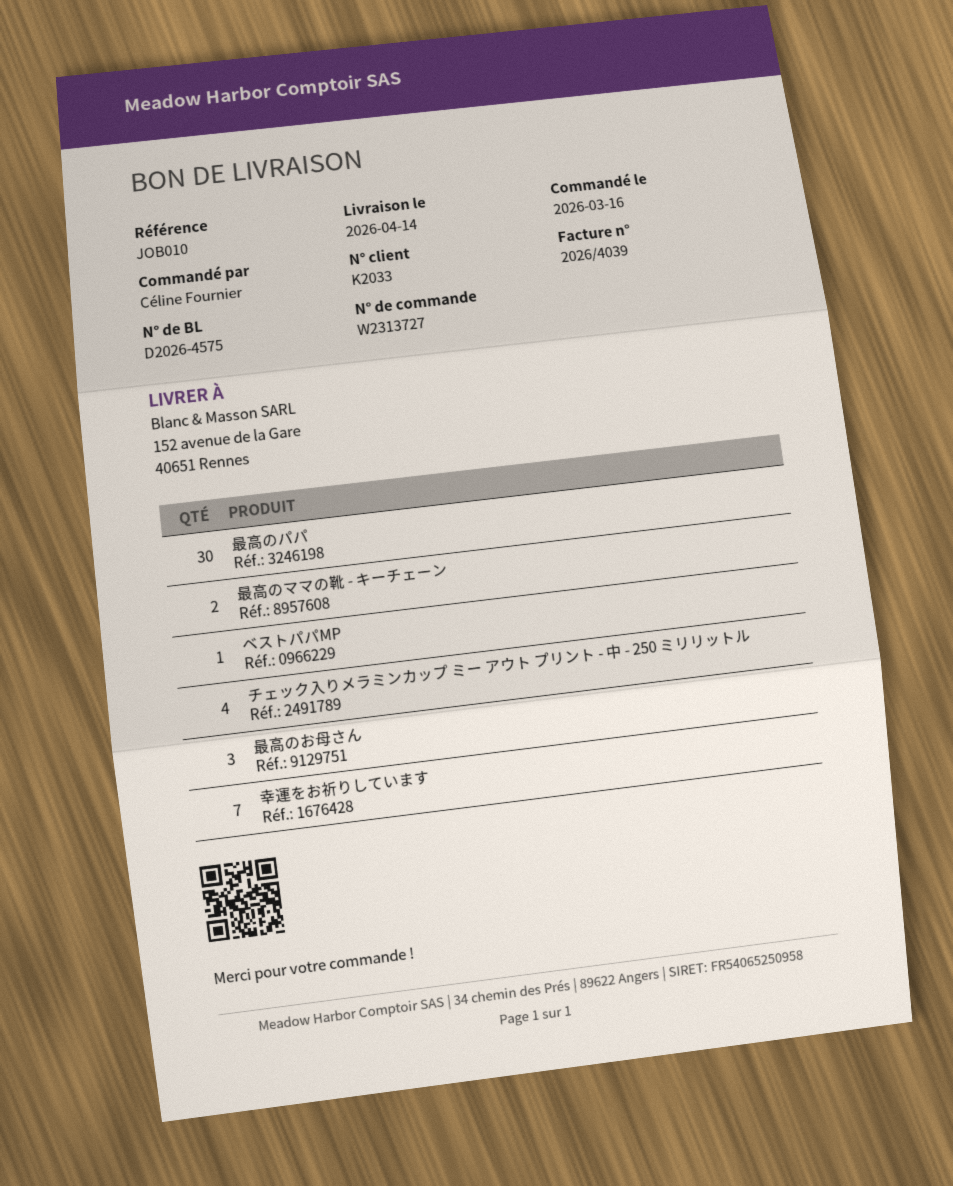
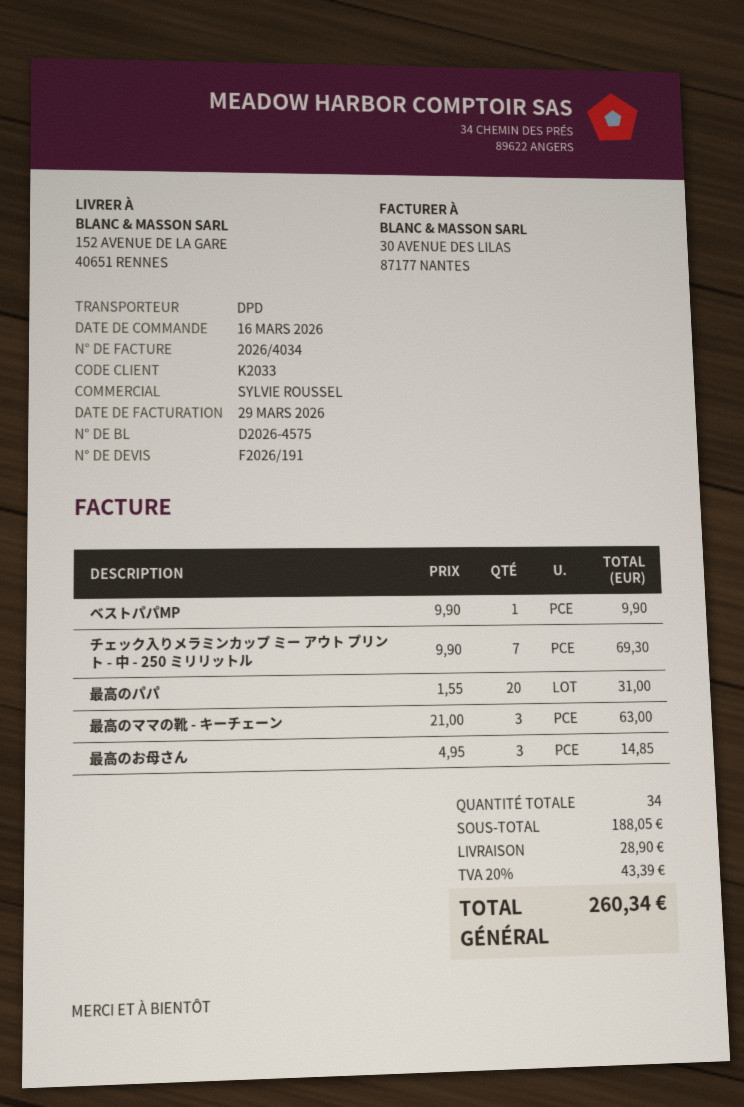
invoice number: 2026/4039 -> 2026/4034
最高のパパ: 30 -> 20
最高のママの靴 - キーチェーン: 2 -> 3
チェック入りメラミンカップ ミー アウト プリント - 中 - 250 ミリリットル: 4 -> 7
幸運をお祈りしています: 7 -> none

